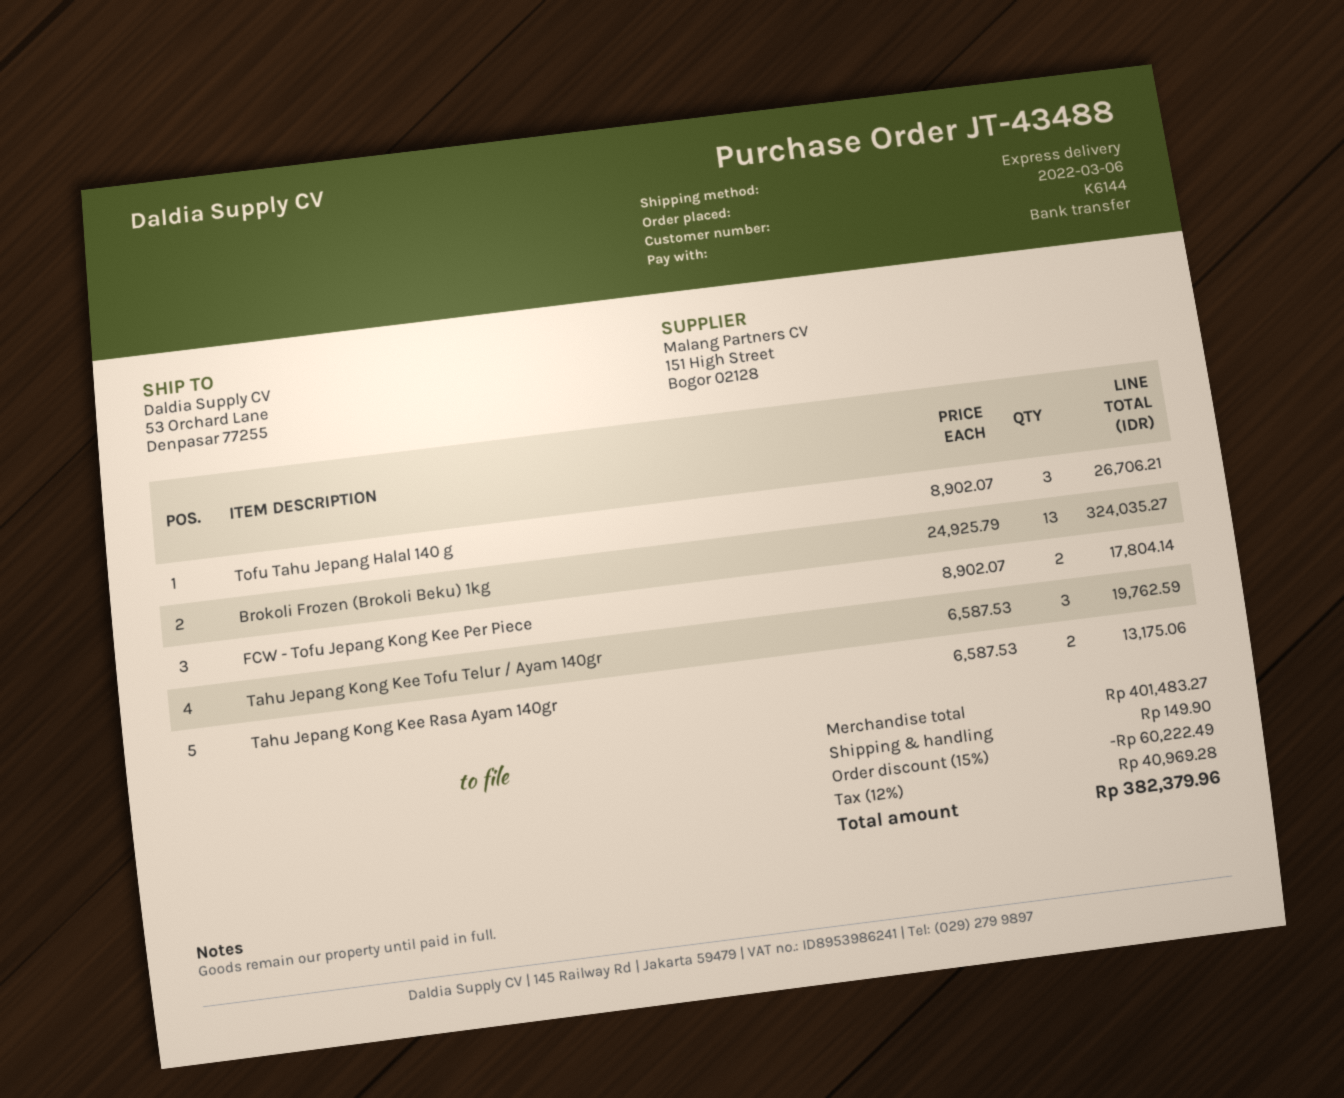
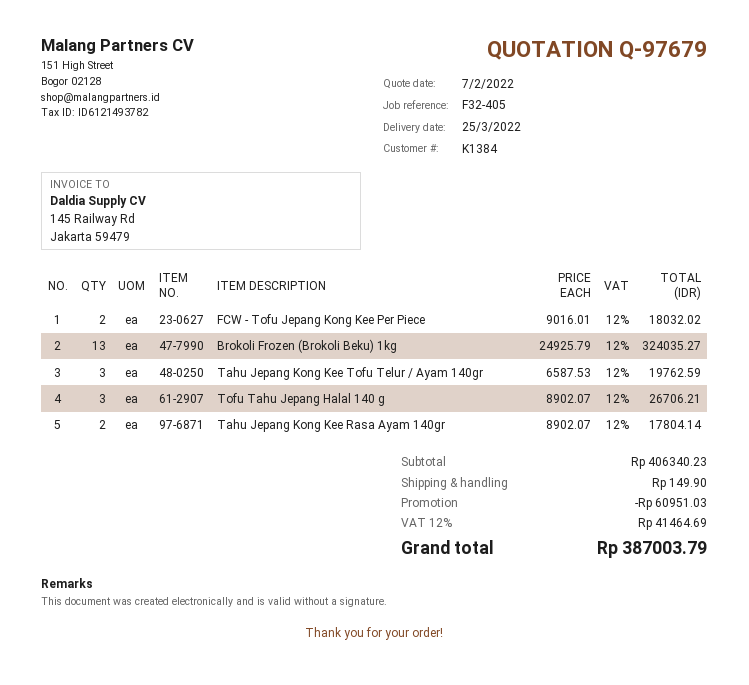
customer number: K6144 -> K1384
FCW - Tofu Jepang Kong Kee Per Piece: 2 x 8902.07 = 17804.14 -> 2 x 9016.01 = 18032.02
Tahu Jepang Kong Kee Rasa Ayam 140gr: 2 x 6587.53 = 13175.06 -> 2 x 8902.07 = 17804.14
subtotal: 401483.27 -> 406340.23
discount: 60222.49 -> 60951.03
tax: 12% = 40969.28 -> 12% = 41464.69
total: 382379.96 -> 387003.79

